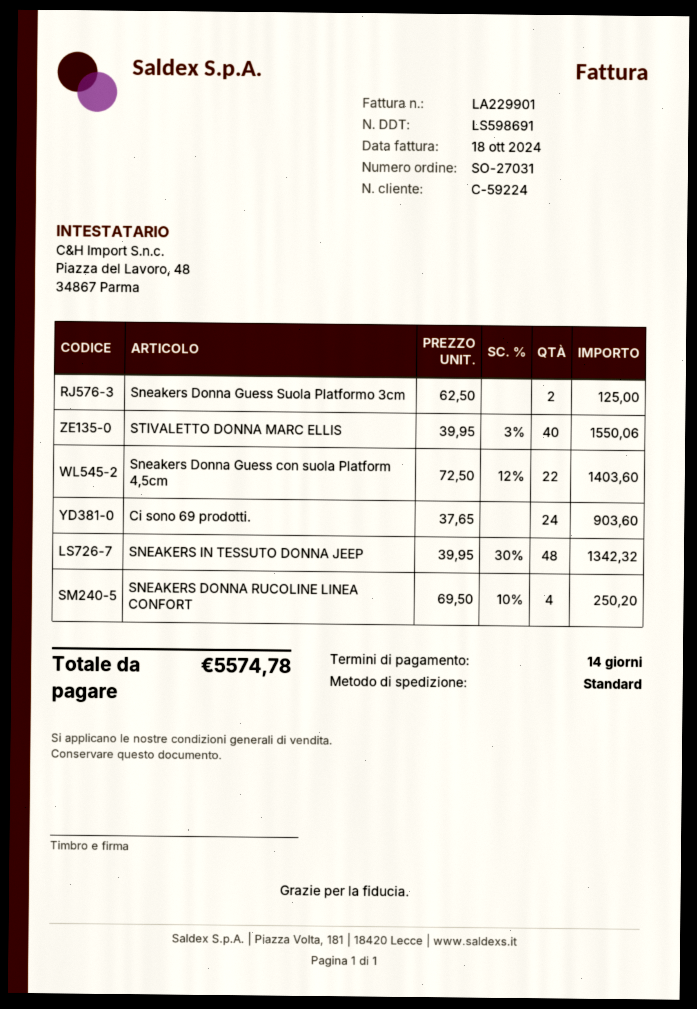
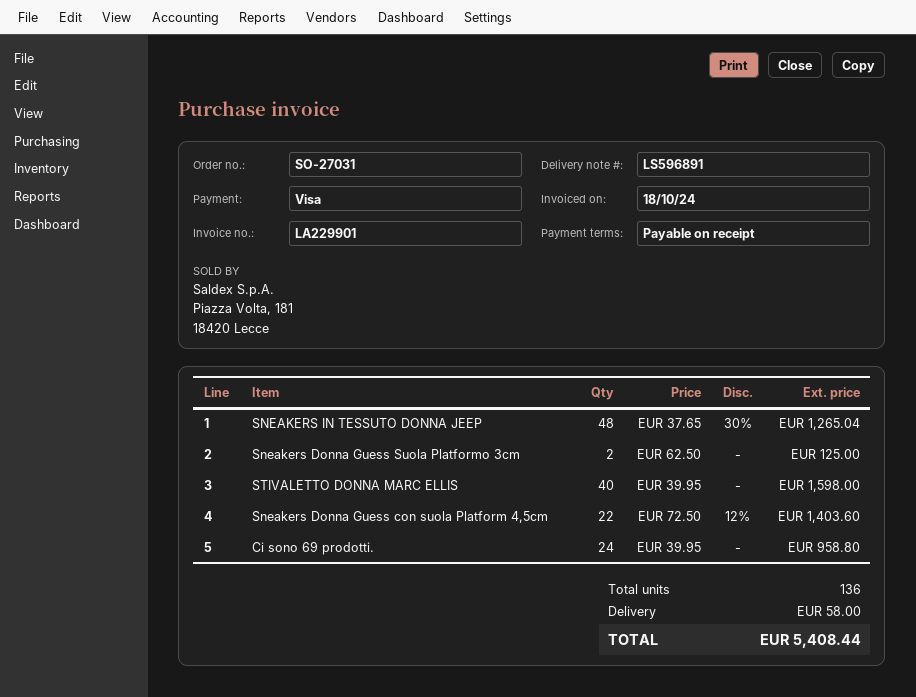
delivery note number: LS598691 -> LS596891
payment terms: 14 days -> on receipt
STIVALETTO DONNA MARC ELLIS: 40 x 39.95 - 3% = 1550.06 -> 40 x 39.95 = 1598.00
Ci sono 69 prodotti.: 24 x 37.65 = 903.60 -> 24 x 39.95 = 958.80
SNEAKERS IN TESSUTO DONNA JEEP: 48 x 39.95 - 30% = 1342.32 -> 48 x 37.65 - 30% = 1265.04
SNEAKERS DONNA RUCOLINE LINEA CONFORT: 4 x 69.50 - 10% = 250.20 -> none
shipping: none -> 58.00
total: 5574.78 -> 5408.44

